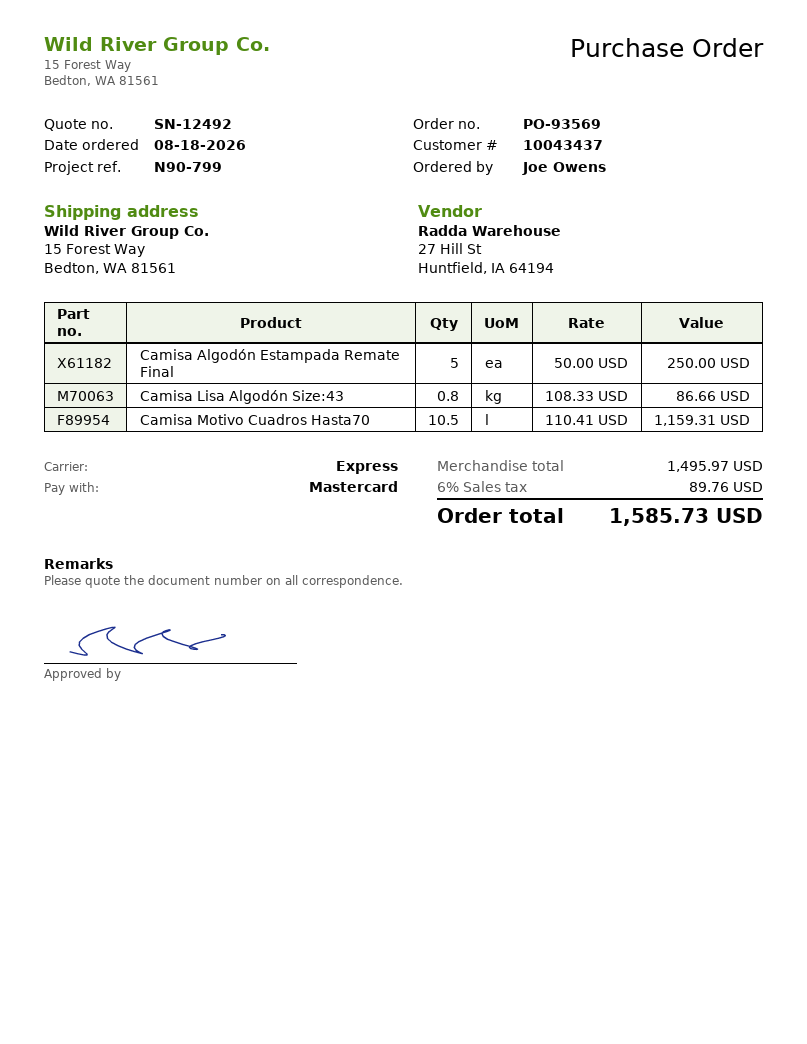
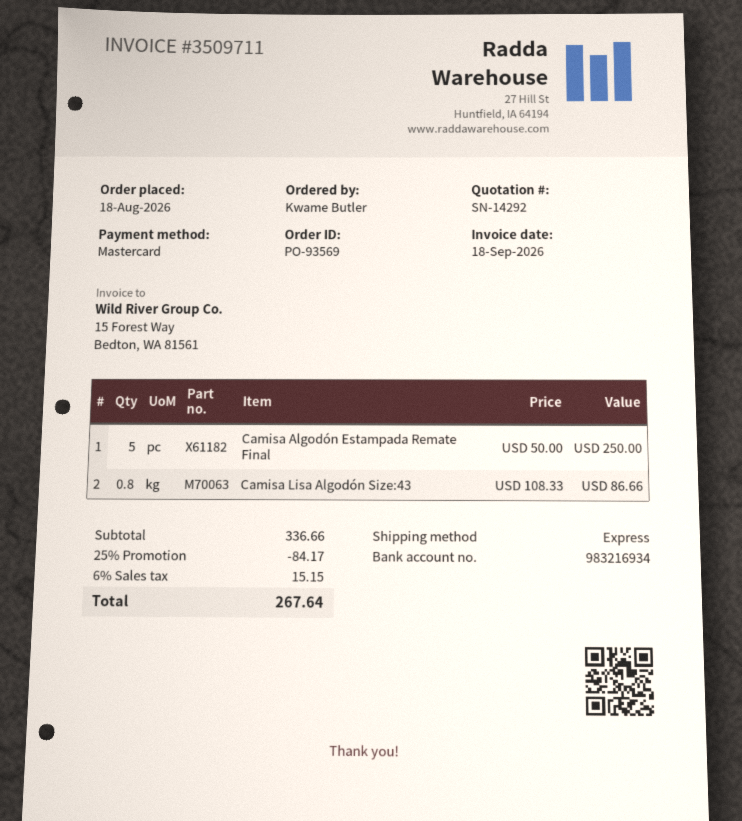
quote number: SN-12492 -> SN-14292
ordered by: Joe Owens -> Kwame Butler
Camisa Motivo Cuadros Hasta70: 10.5 x 110.41 = 1159.31 -> none
subtotal: 1495.97 -> 336.66
discount: none -> 25% = 84.17
tax: 6% = 89.76 -> 6% = 15.15
total: 1585.73 -> 267.64

